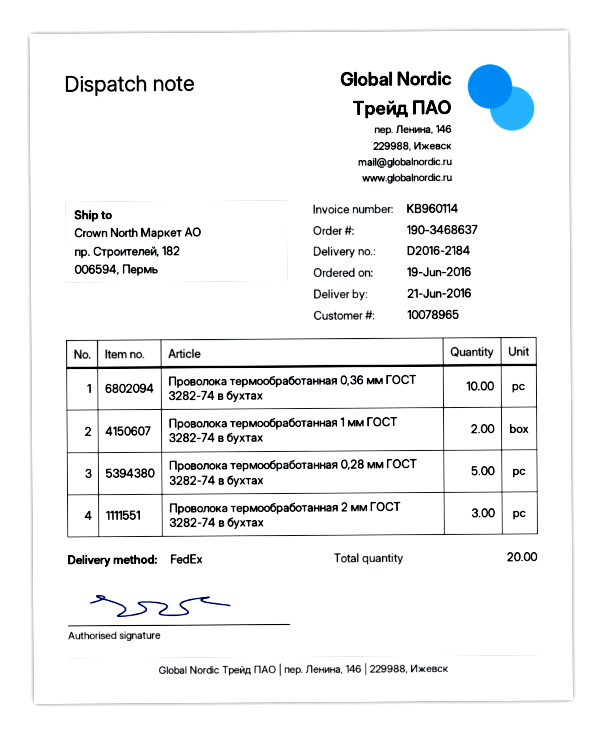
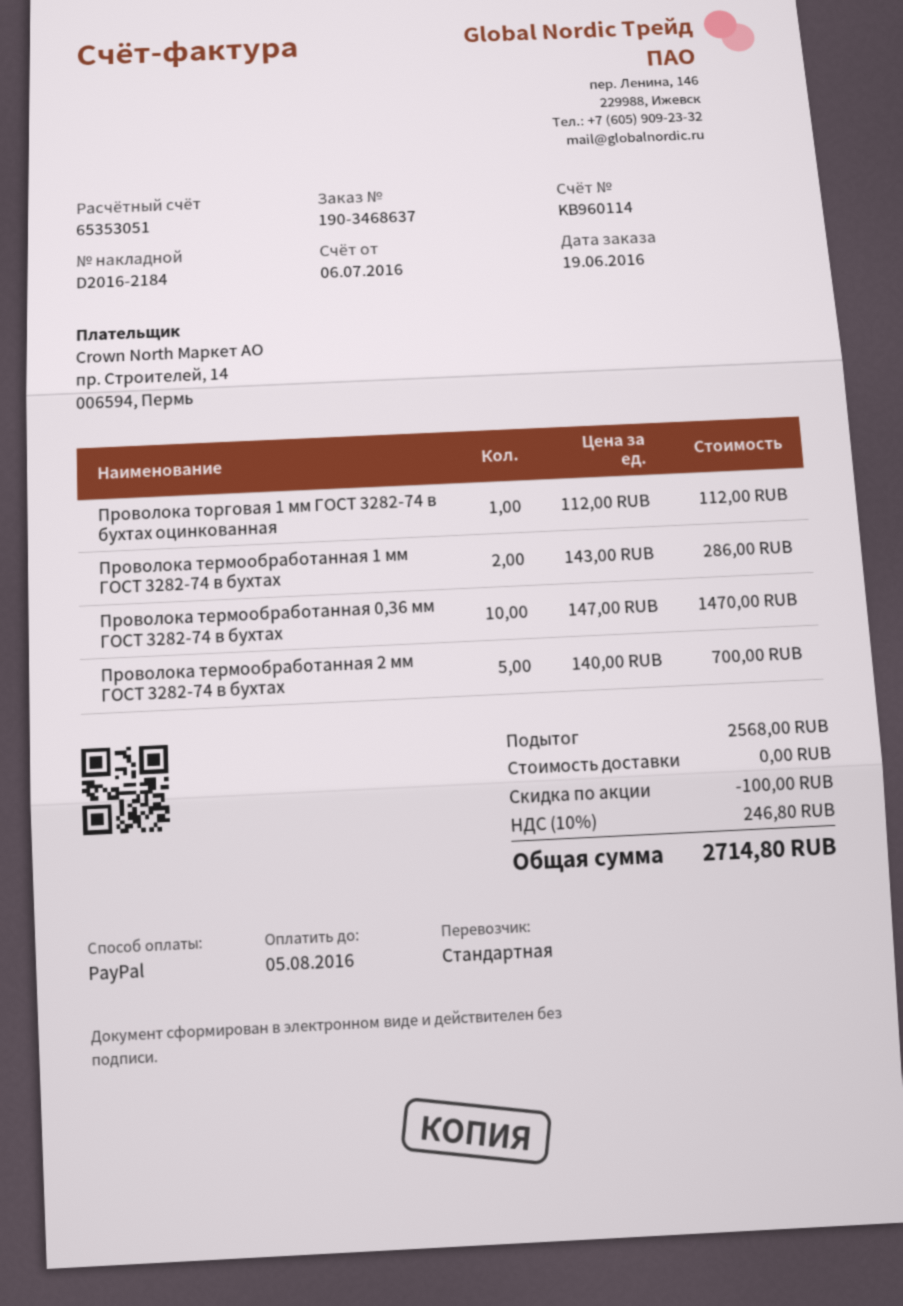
shipping method: FedEx -> standard
Проволока термообработанная 0,28 мм ГОСТ 3282-74 в бухтах: 5 -> none
Проволока термообработанная 2 мм ГОСТ 3282-74 в бухтах: 3 -> 5
Проволока торговая 1 мм ГОСТ 3282-74 в бухтах оцинкованная: none -> 1

